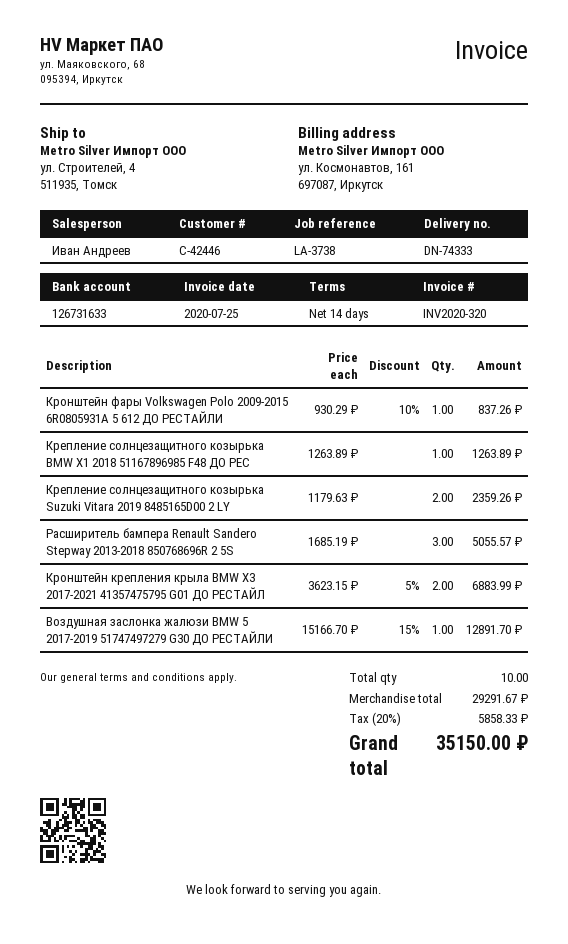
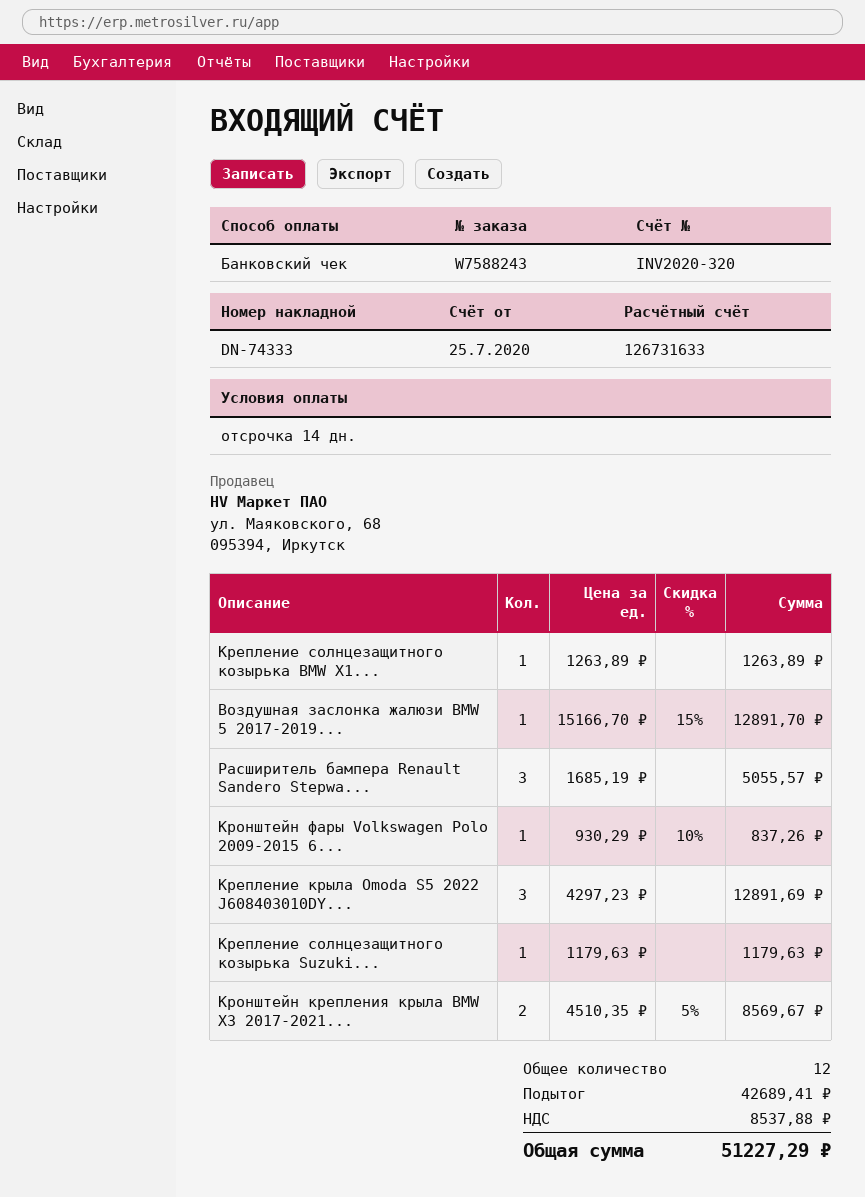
Крепление солнцезащитного козырька Suzuki Vitara 2019 8485165D00 2 LY: 2 x 1179.63 = 2359.26 -> 1 x 1179.63 = 1179.63
Кронштейн крепления крыла BMW X3 2017-2021 41357475795 G01 ДО РЕСТАЙЛ: 2 x 3623.15 - 5% = 6883.99 -> 2 x 4510.35 - 5% = 8569.67
Крепление крыла Omoda S5 2022 J608403010DY...: none -> 3 x 4297.23 = 12891.69
total quantity: 10 -> 12
subtotal: 29291.67 -> 42689.41
tax: 5858.33 -> 8537.88
total: 35150.00 -> 51227.29

